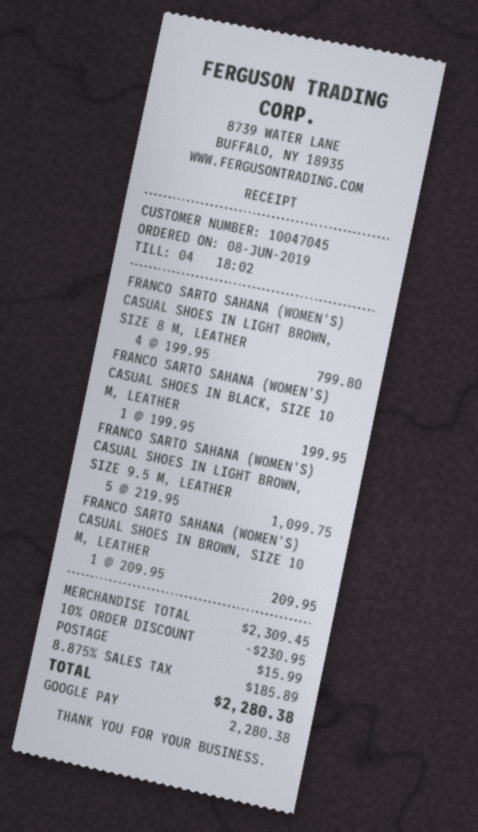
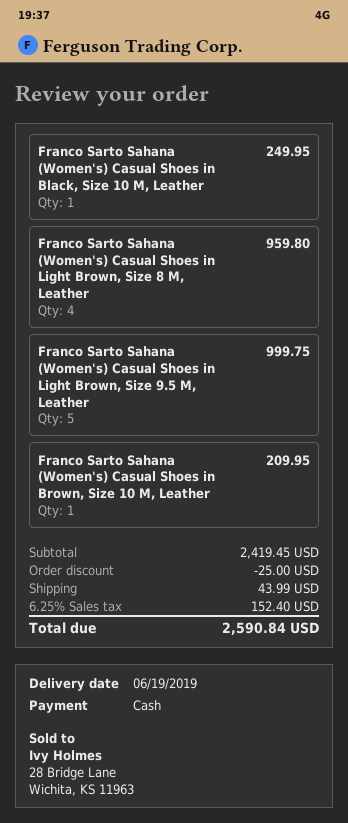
payment method: Google Pay -> cash
FRANCO SARTO SAHANA (WOMEN'S) CASUAL SHOES IN LIGHT BROWN, SIZE 8 M, LEATHER: 4 for 799.80 -> 4 for 959.80
FRANCO SARTO SAHANA (WOMEN'S) CASUAL SHOES IN BLACK, SIZE 10 M, LEATHER: 1 for 199.95 -> 1 for 249.95
FRANCO SARTO SAHANA (WOMEN'S) CASUAL SHOES IN LIGHT BROWN, SIZE 9.5 M, LEATHER: 5 for 1099.75 -> 5 for 999.75
subtotal: 2309.45 -> 2419.45
discount: 230.95 -> 25.00
shipping: 15.99 -> 43.99
tax: 8.875% = 185.89 -> 6.25% = 152.40
total: 2280.38 -> 2590.84

